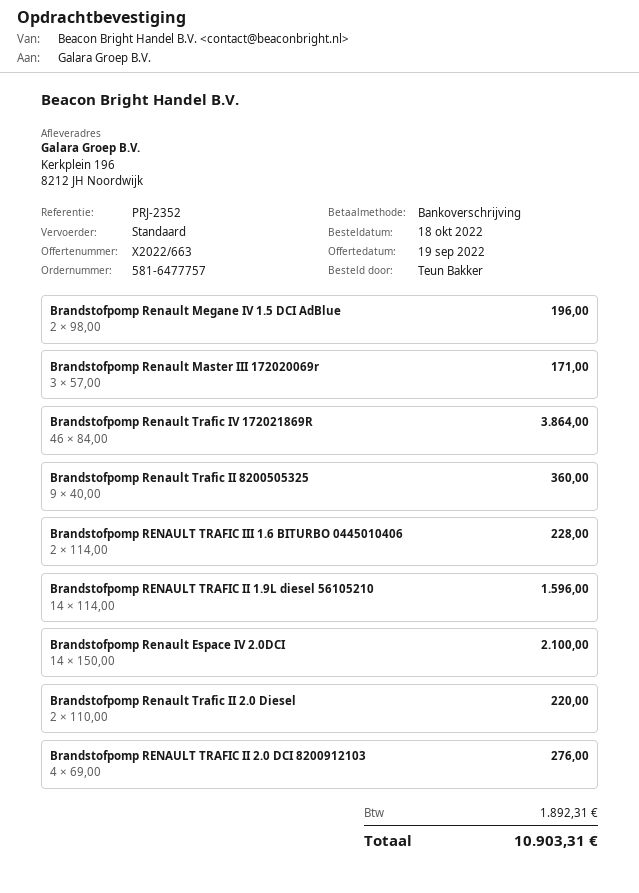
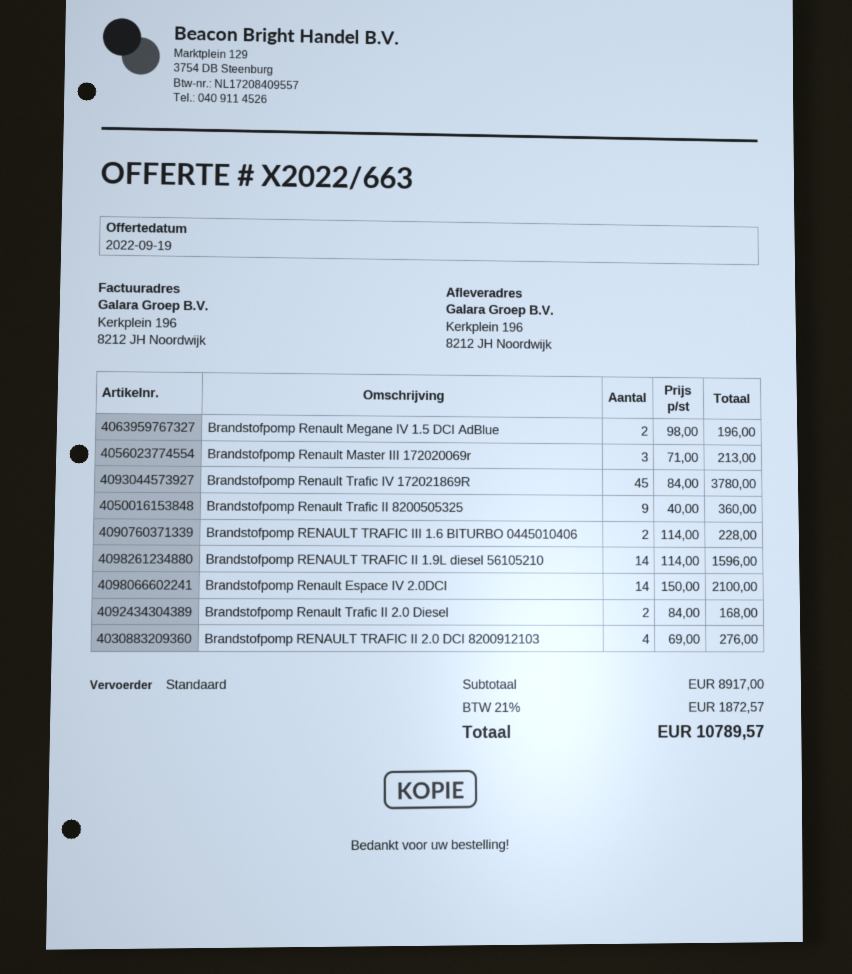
Brandstofpomp Renault Master III 172020069r: 3 x 57.00 = 171.00 -> 3 x 71.00 = 213.00
Brandstofpomp Renault Trafic IV 172021869R: 46 x 84.00 = 3864.00 -> 45 x 84.00 = 3780.00
Brandstofpomp Renault Trafic II 2.0 Diesel: 2 x 110.00 = 220.00 -> 2 x 84.00 = 168.00
tax: 1892.31 -> 1872.57
total: 10903.31 -> 10789.57

